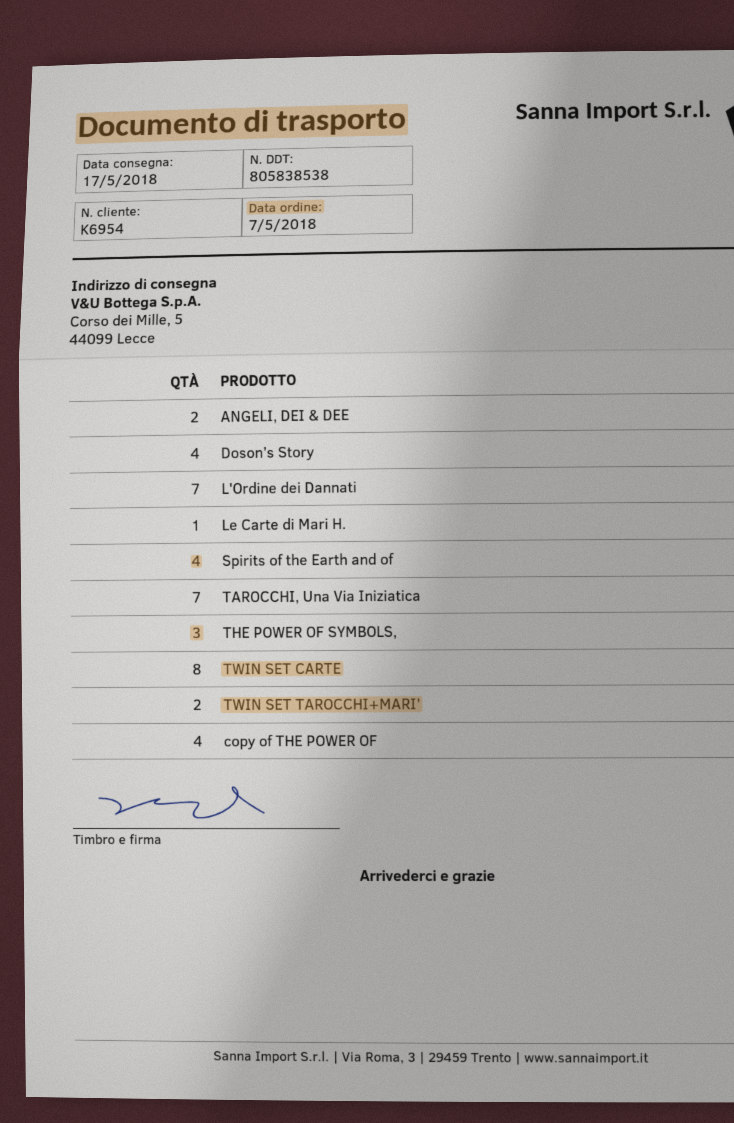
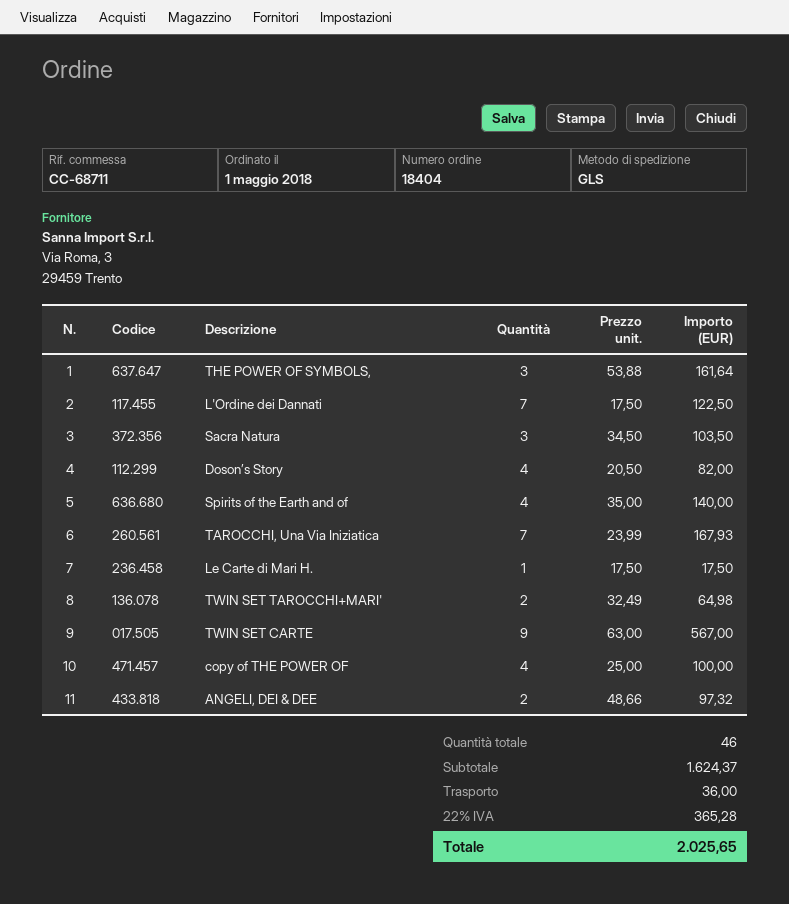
order date: 2018-05-07 -> 2018-05-01
TWIN SET CARTE: 8 -> 9
Sacra Natura: none -> 3

